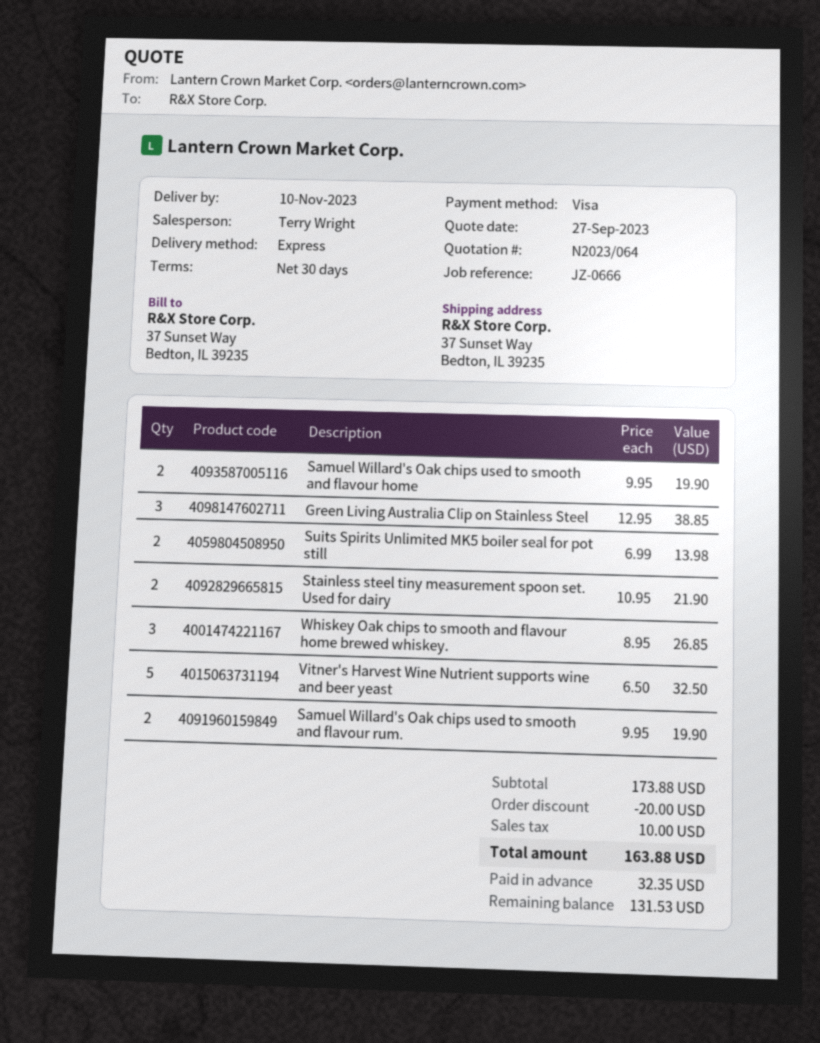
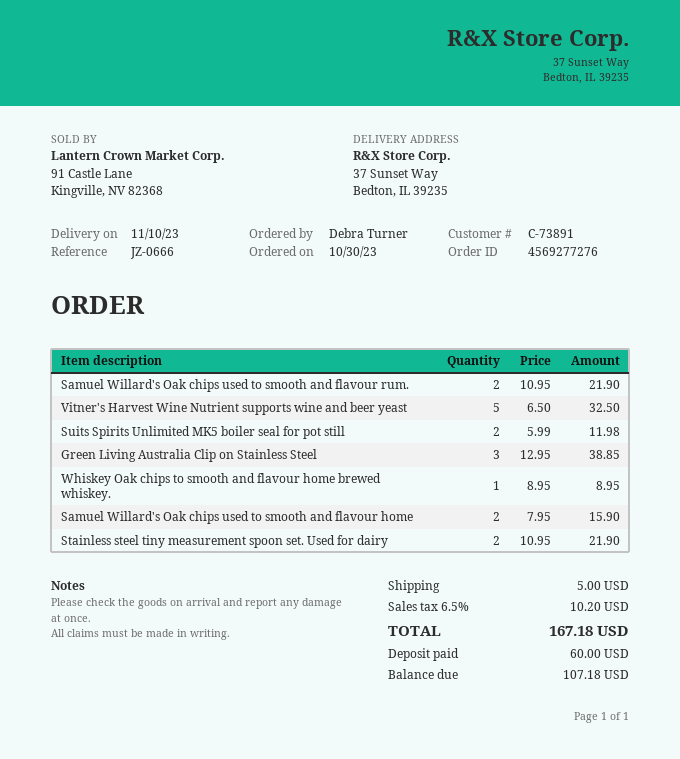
Samuel Willard's Oak chips used to smooth and flavour home: 2 x 9.95 = 19.90 -> 2 x 7.95 = 15.90
Suits Spirits Unlimited MK5 boiler seal for pot still: 2 x 6.99 = 13.98 -> 2 x 5.99 = 11.98
Whiskey Oak chips to smooth and flavour home brewed whiskey.: 3 x 8.95 = 26.85 -> 1 x 8.95 = 8.95
Samuel Willard's Oak chips used to smooth and flavour rum.: 2 x 9.95 = 19.90 -> 2 x 10.95 = 21.90
discount: 20.00 -> none
shipping: none -> 5.00
tax: 10.00 -> 10.20
total: 163.88 -> 167.18
deposit: 32.35 -> 60.00
balance: 131.53 -> 107.18

